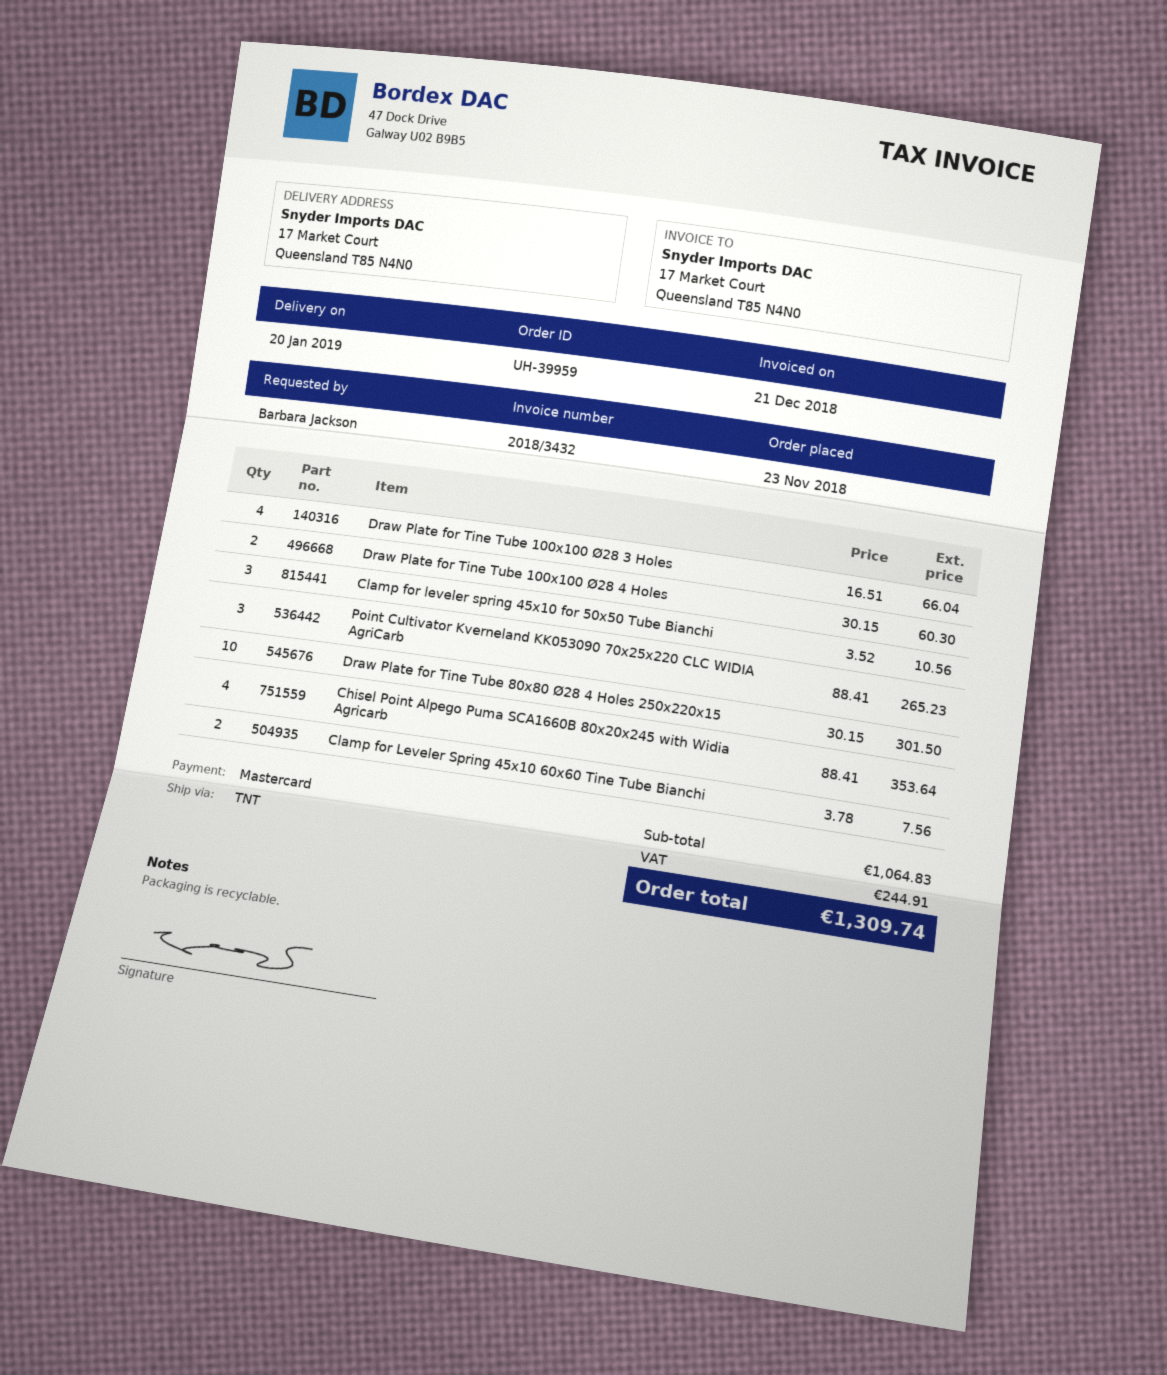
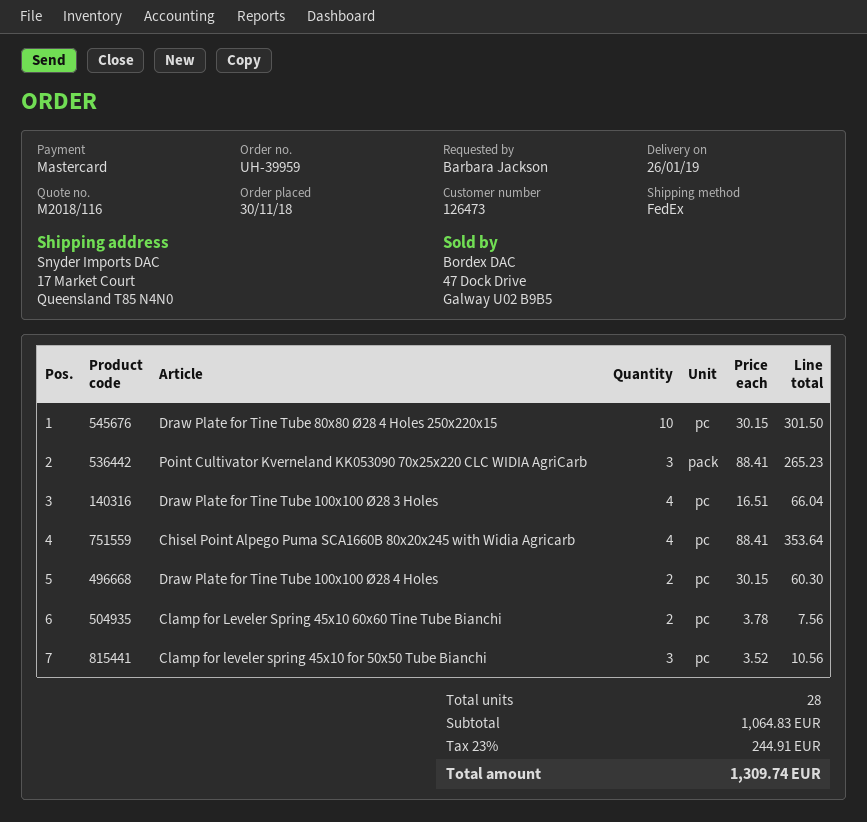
order date: 2018-11-23 -> 2018-11-30
delivery date: 2019-01-20 -> 2019-01-26
shipping method: TNT -> FedEx

